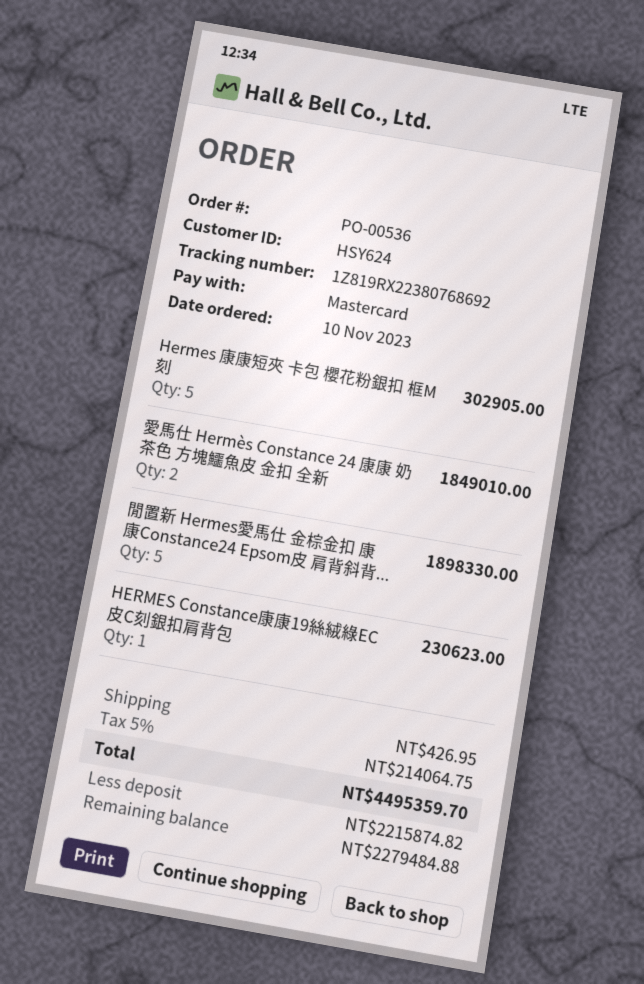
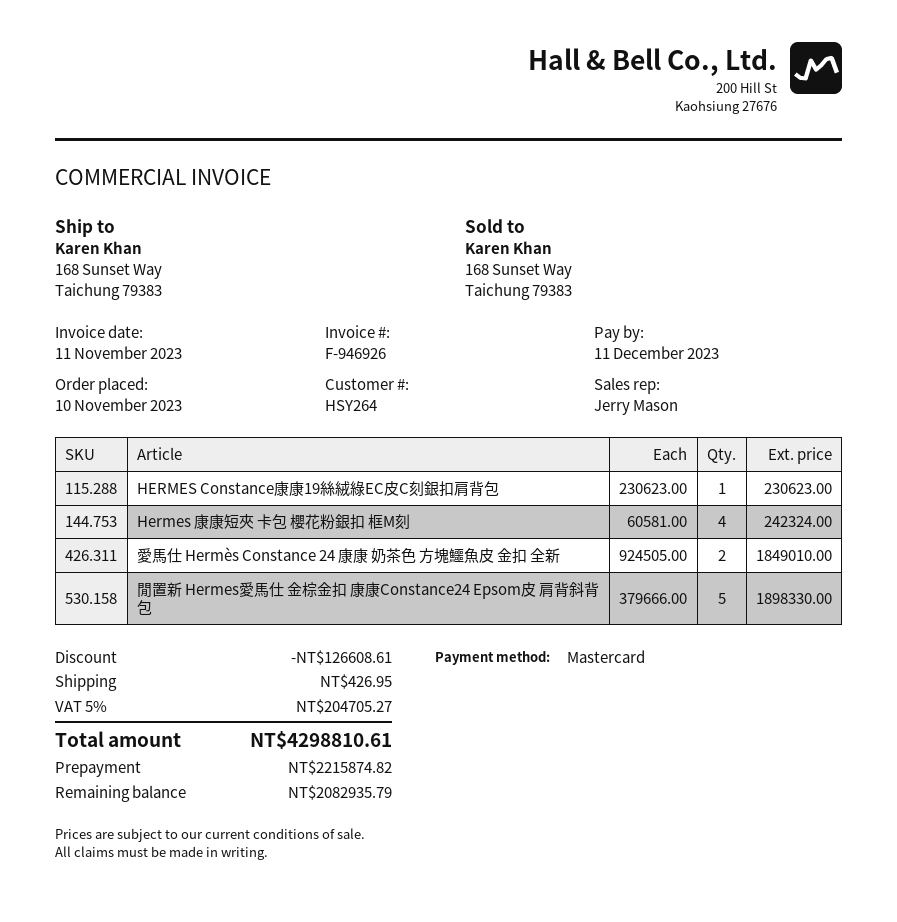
customer number: HSY624 -> HSY264
Hermes 康康短夾 卡包 櫻花粉銀扣 框M刻: 5 for 302905.00 -> 4 for 242324.00
discount: none -> 126608.61
tax: 5% = 214064.75 -> 5% = 204705.27
total: 4495359.70 -> 4298810.61
balance: 2279484.88 -> 2082935.79

